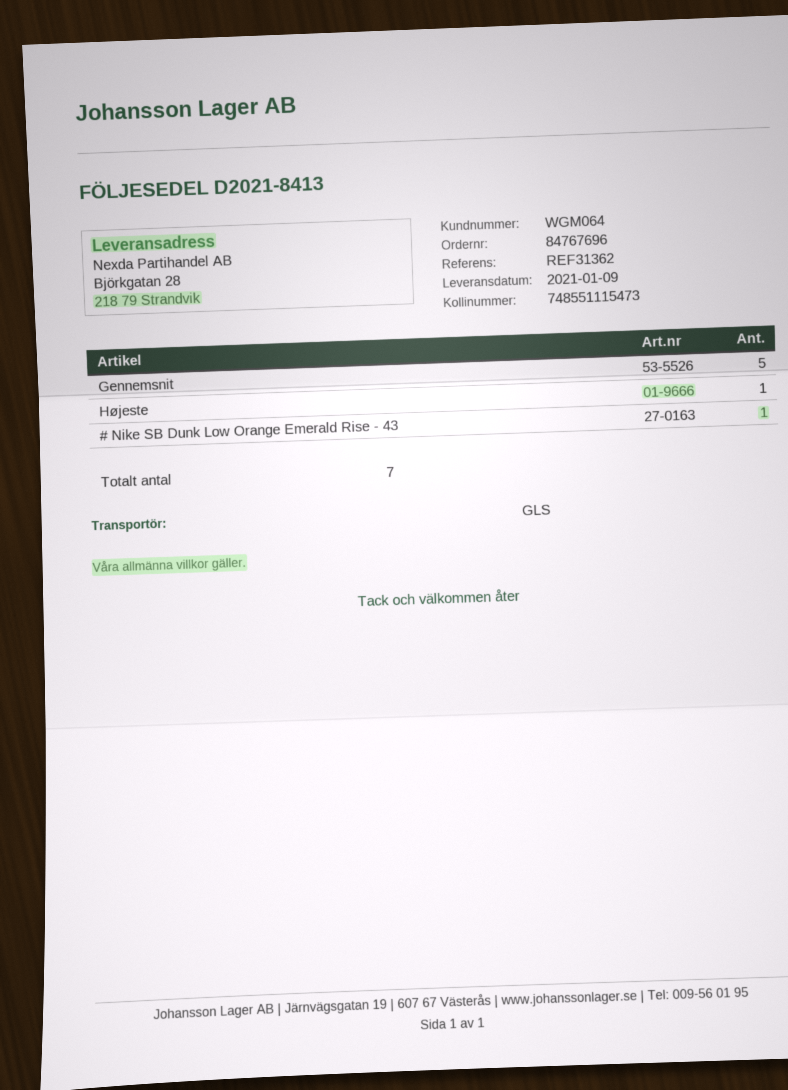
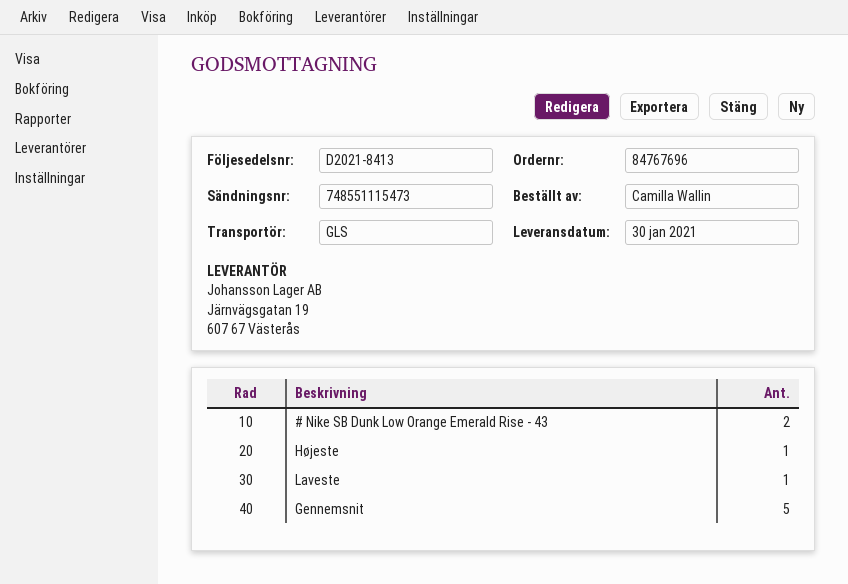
delivery date: 2021-01-09 -> 2021-01-30
# Nike SB Dunk Low Orange Emerald Rise - 43: 1 -> 2
Laveste: none -> 1

